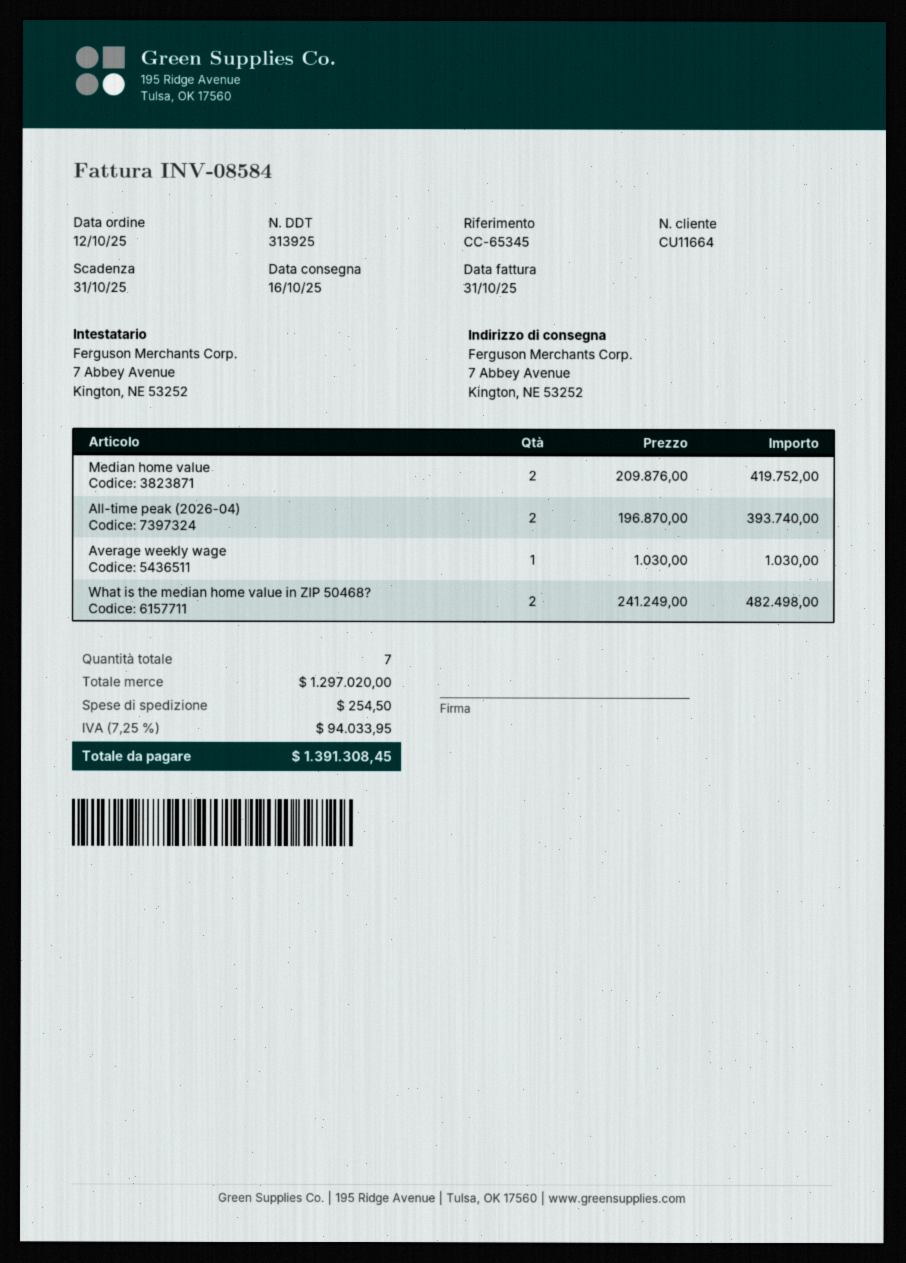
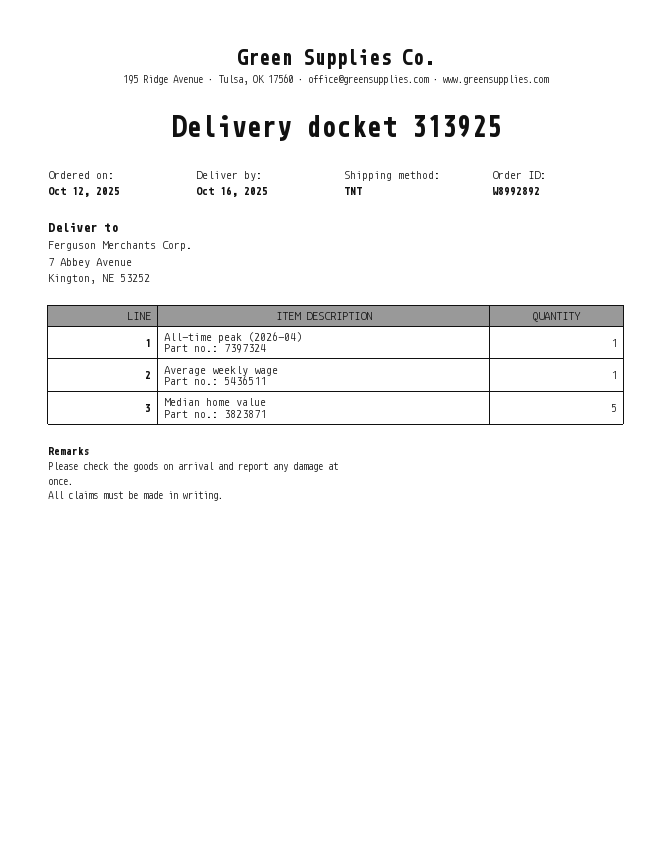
Median home value: 2 -> 5
All-time peak (2026-04): 2 -> 1
What is the median home value in ZIP 50468?: 2 -> none

